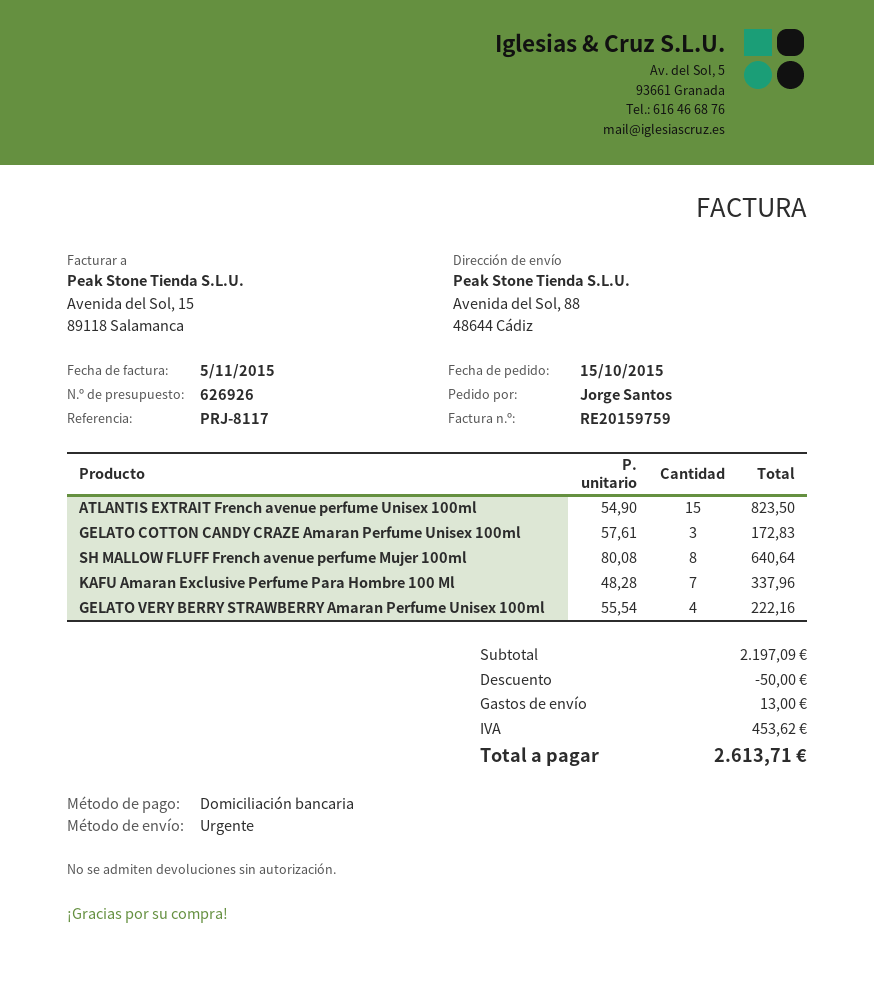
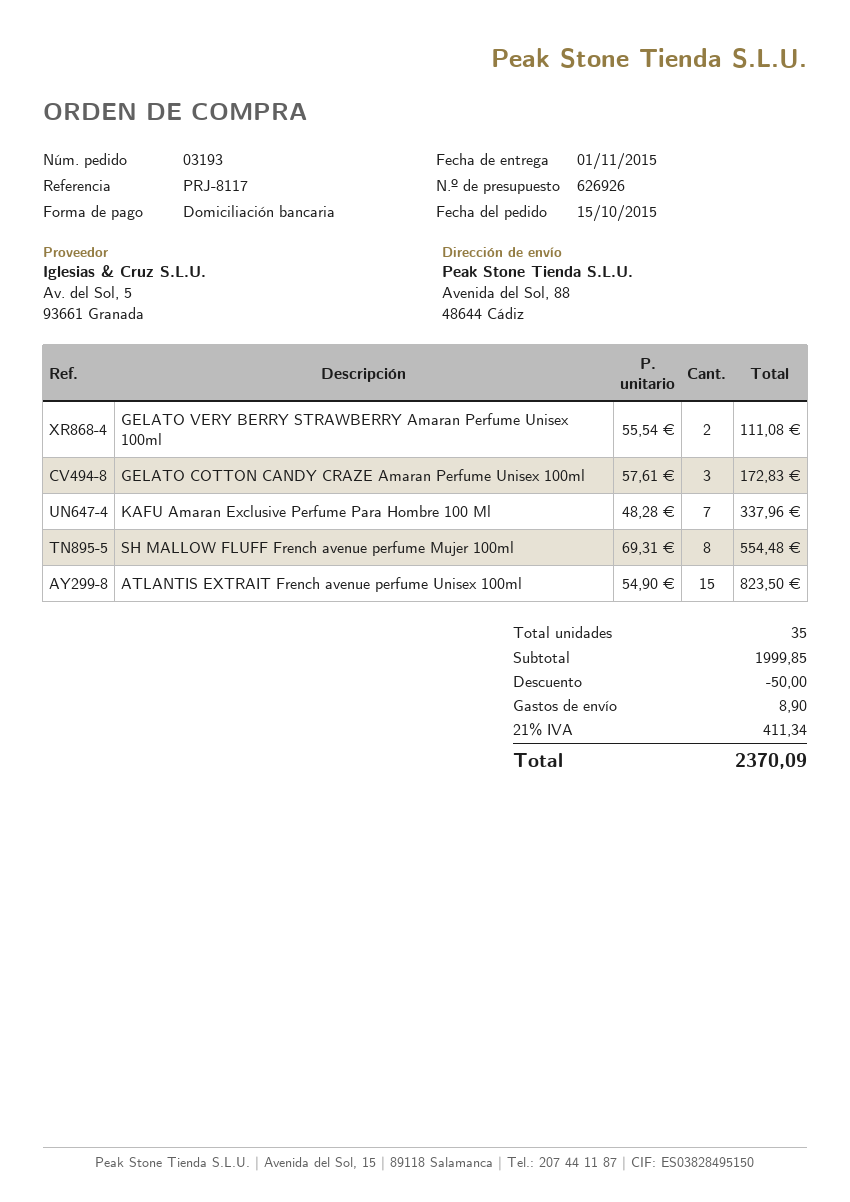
SH MALLOW FLUFF French avenue perfume Mujer 100ml: 8 x 80.08 = 640.64 -> 8 x 69.31 = 554.48
GELATO VERY BERRY STRAWBERRY Amaran Perfume Unisex 100ml: 4 x 55.54 = 222.16 -> 2 x 55.54 = 111.08
subtotal: 2197.09 -> 1999.85
shipping: 13.00 -> 8.90
tax: 453.62 -> 411.34
total: 2613.71 -> 2370.09

